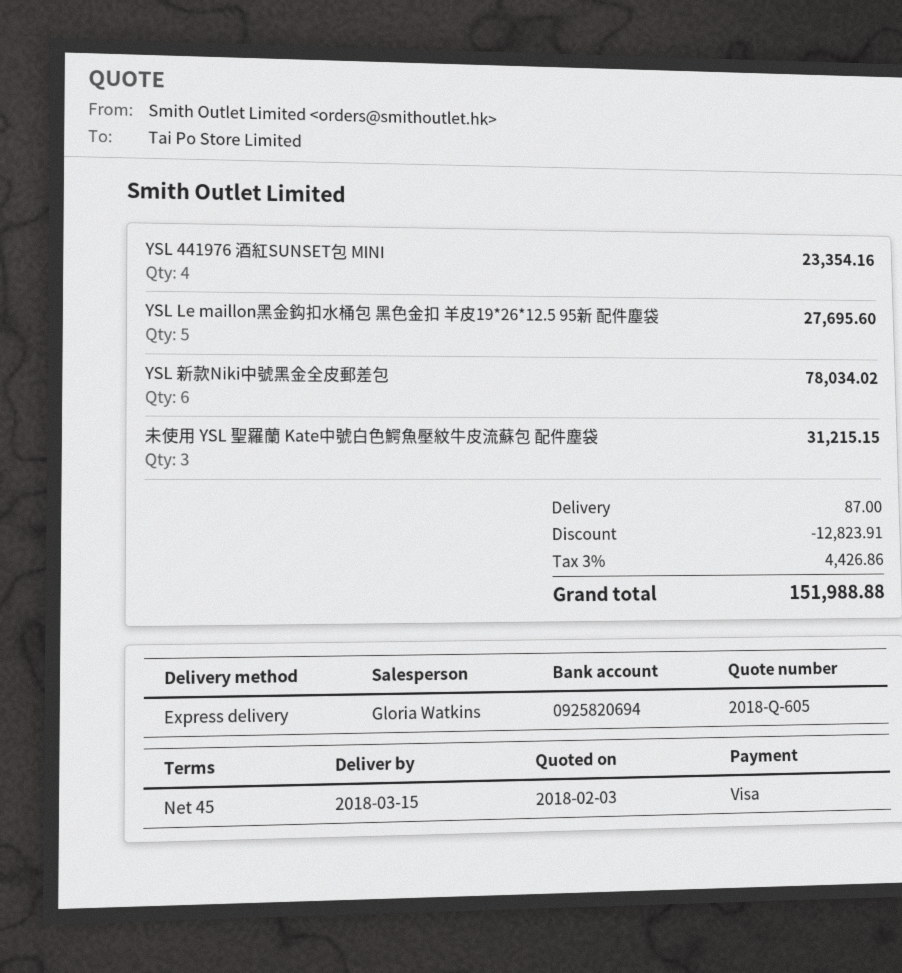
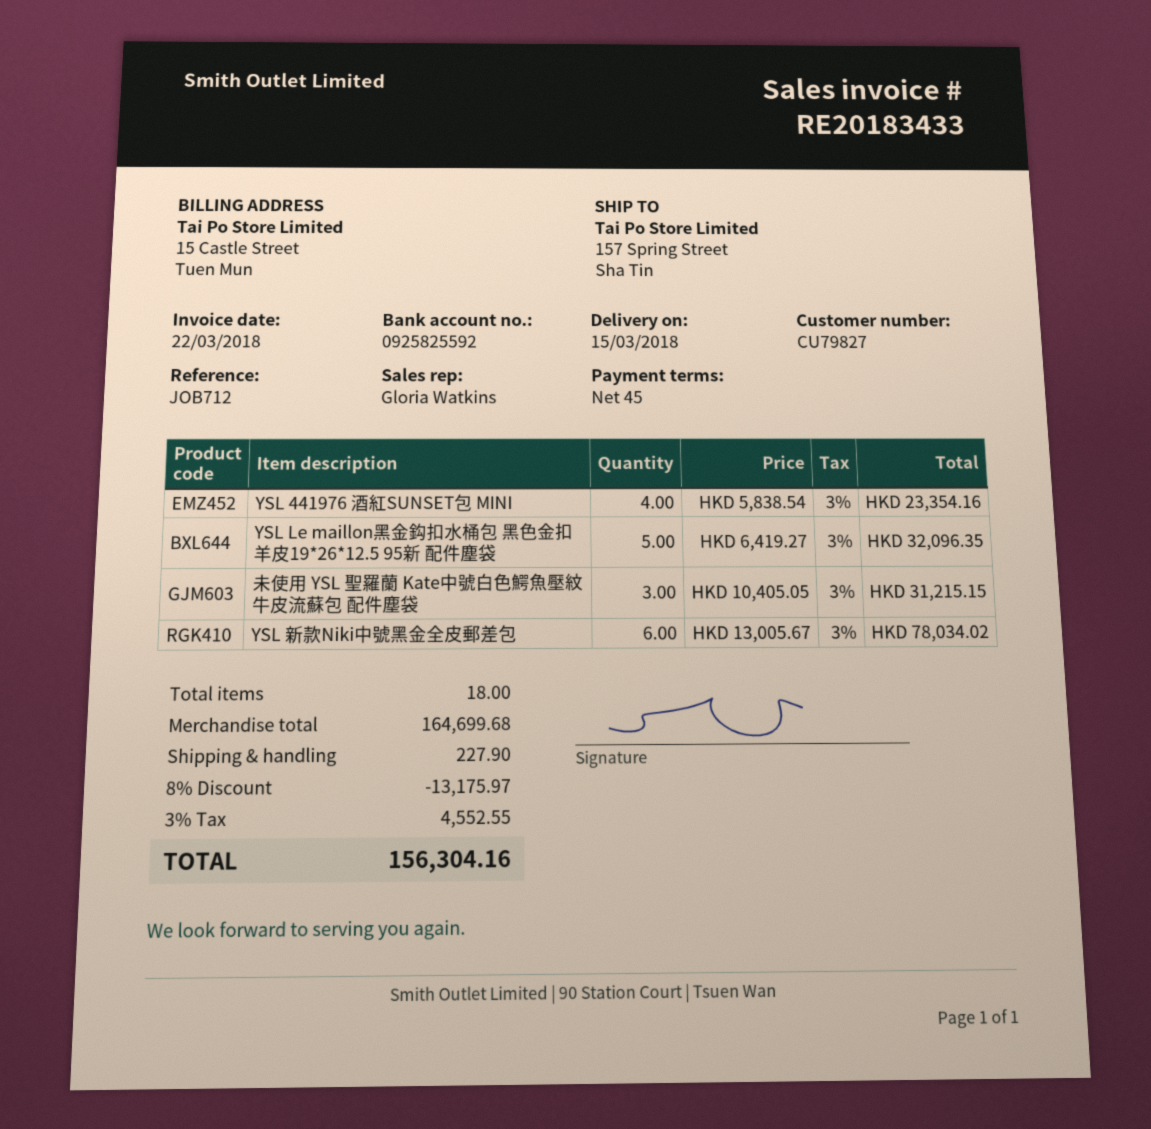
bank account: 0925820694 -> 0925825592
YSL Le maillon黑金鈎扣水桶包 黑色金扣 羊皮19*26*12.5 95新 配件塵袋: 5 for 27695.60 -> 5 for 32096.35
discount: 12823.91 -> 13175.97
shipping: 87.00 -> 227.90
tax: 3% = 4426.86 -> 3% = 4552.55
total: 151988.88 -> 156304.16

